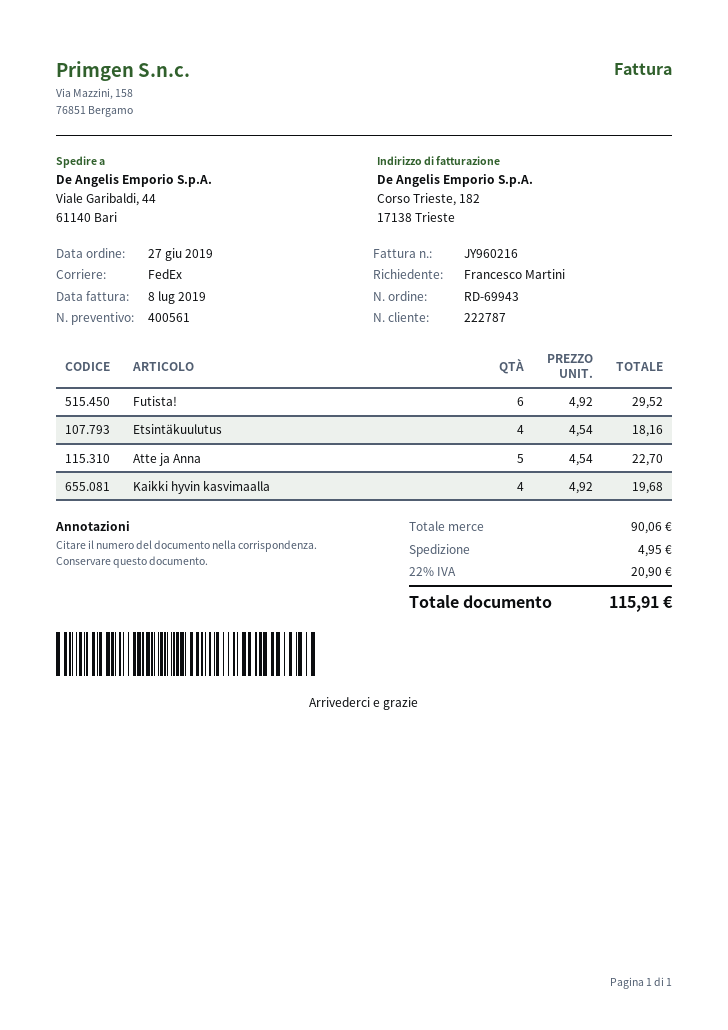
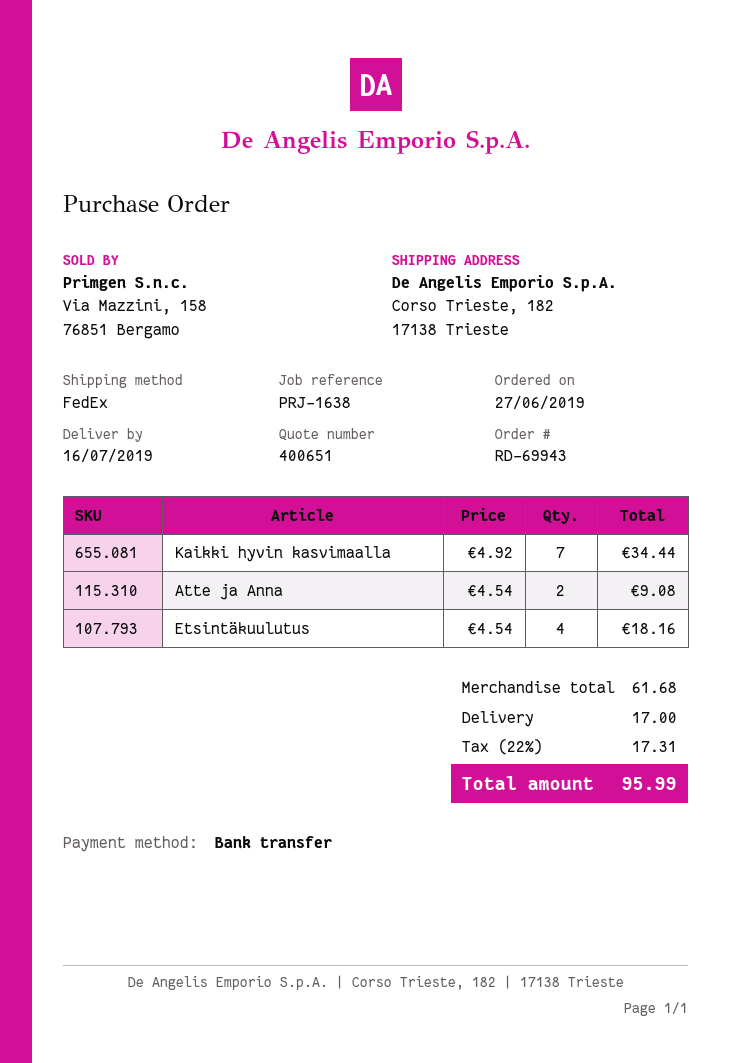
quote number: 400561 -> 400651
ship to: Viale Garibaldi, 44, 61140 Bari -> Corso Trieste, 182, 17138 Trieste
Futista!: 6 x 4.92 = 29.52 -> none
Atte ja Anna: 5 x 4.54 = 22.70 -> 2 x 4.54 = 9.08
Kaikki hyvin kasvimaalla: 4 x 4.92 = 19.68 -> 7 x 4.92 = 34.44
subtotal: 90.06 -> 61.68
shipping: 4.95 -> 17.00
tax: 22% = 20.90 -> 22% = 17.31
total: 115.91 -> 95.99

